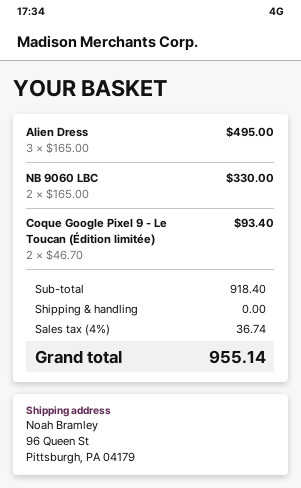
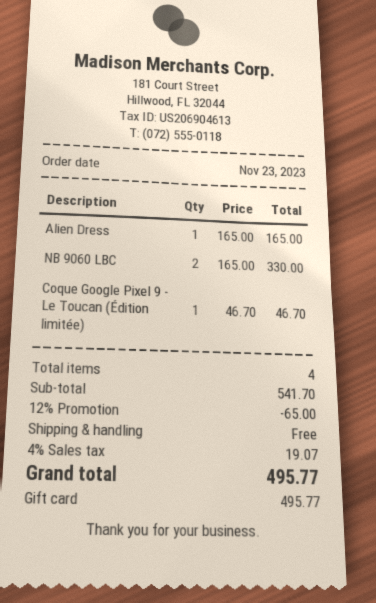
Alien Dress: 3 x 165.00 = 495.00 -> 1 x 165.00 = 165.00
Coque Google Pixel 9 - Le Toucan (Édition limitée): 2 x 46.70 = 93.40 -> 1 x 46.70 = 46.70
subtotal: 918.40 -> 541.70
discount: none -> 12% = 65.00
tax: 4% = 36.74 -> 4% = 19.07
total: 955.14 -> 495.77

